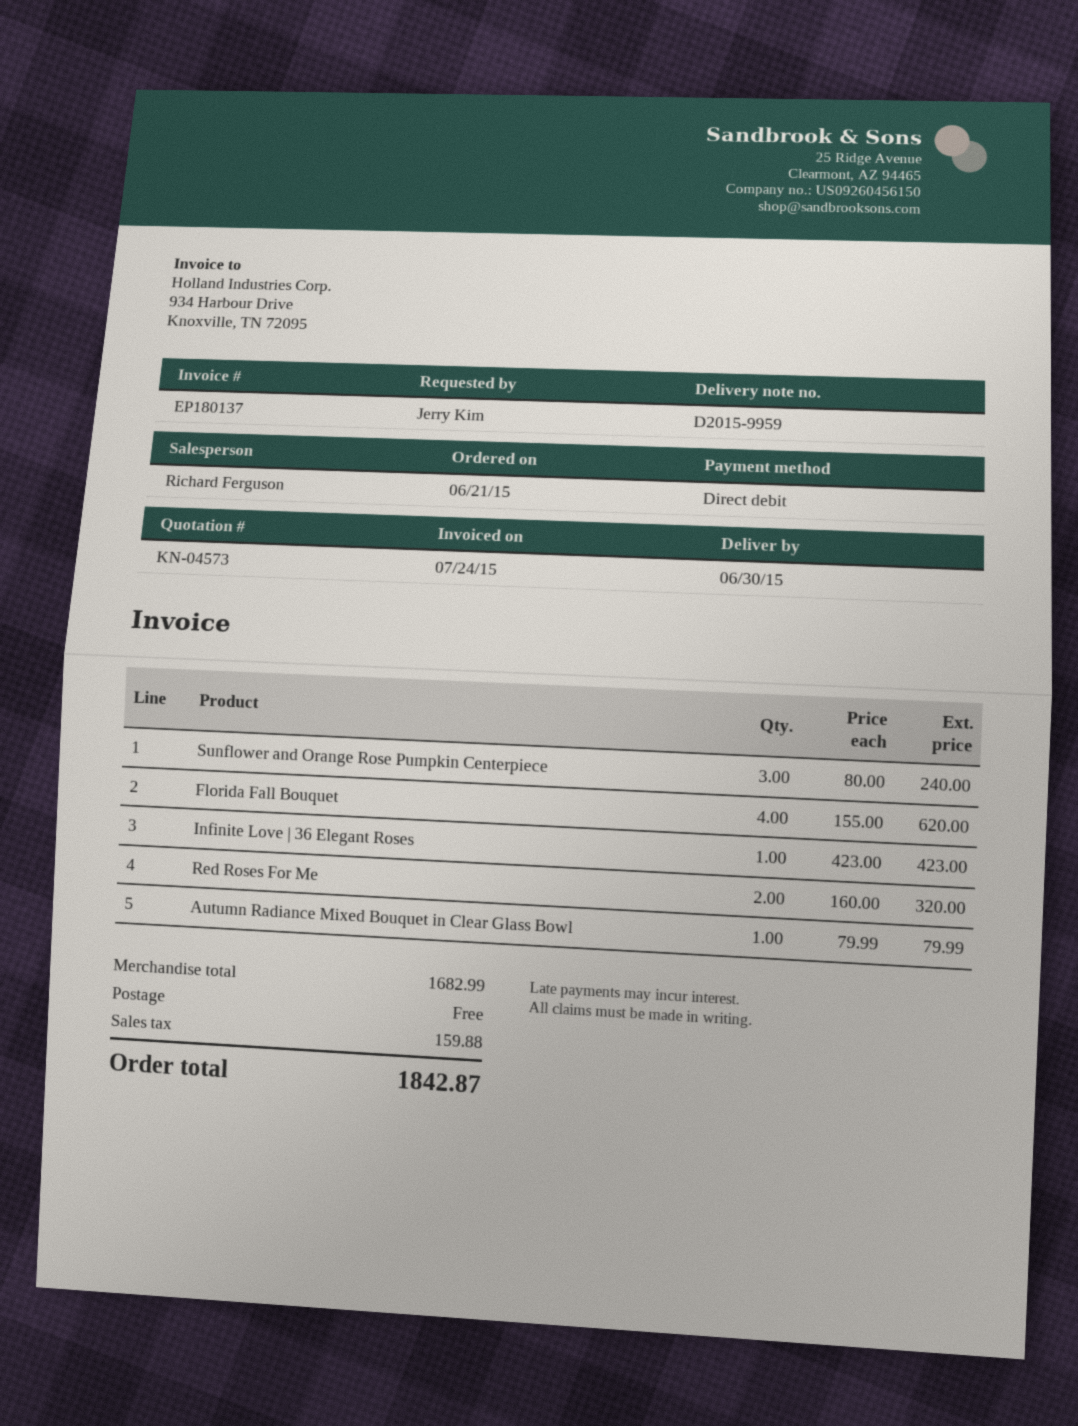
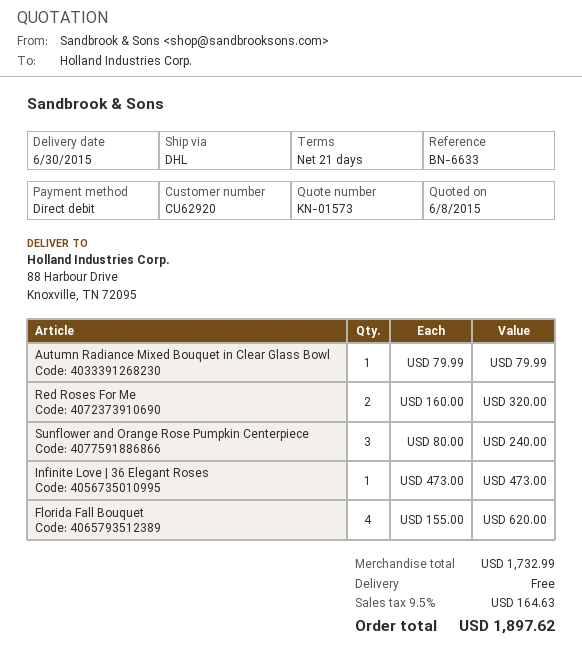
quote number: KN-04573 -> KN-01573
Infinite Love | 36 Elegant Roses: 1 x 423.00 = 423.00 -> 1 x 473.00 = 473.00
subtotal: 1682.99 -> 1732.99
tax: 159.88 -> 164.63
total: 1842.87 -> 1897.62

